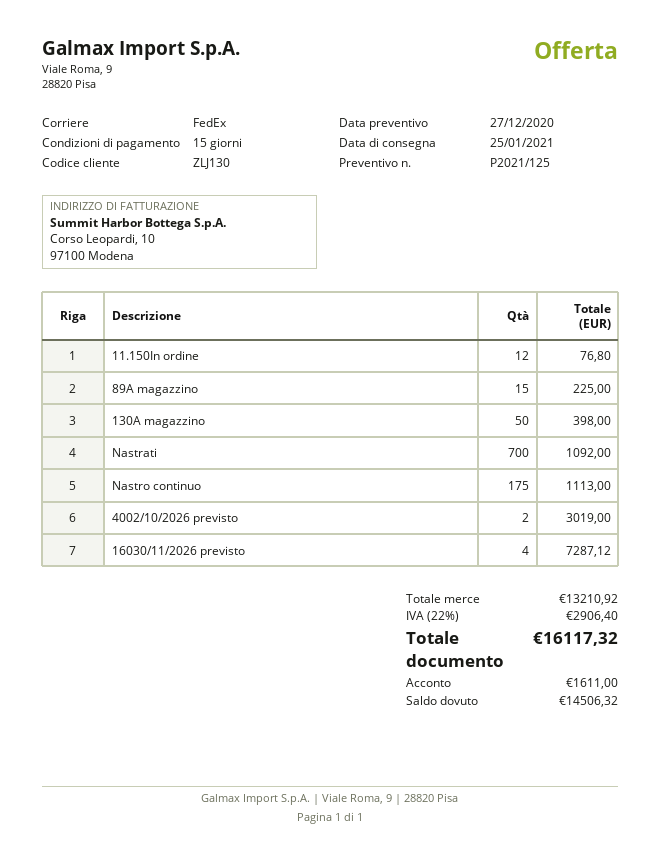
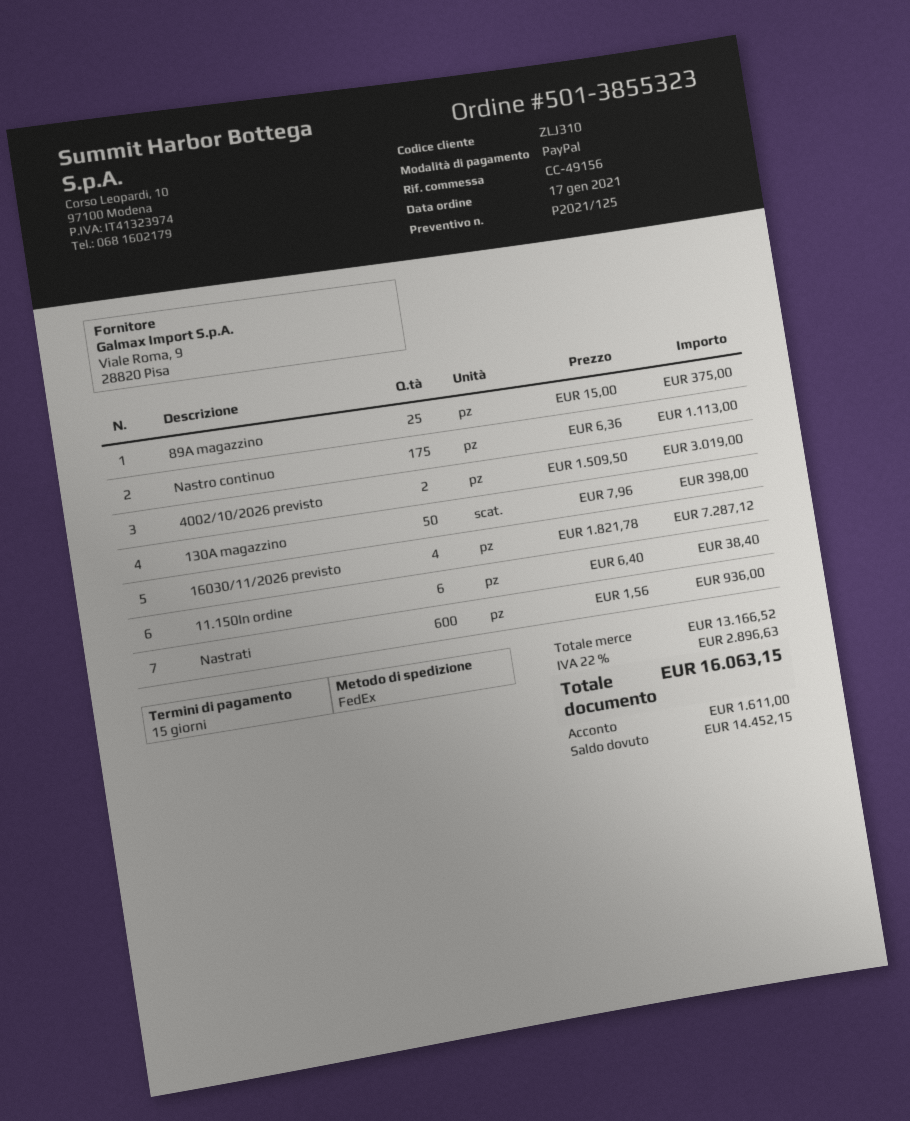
customer number: ZLJ130 -> ZLJ310
11.150In ordine: 12 for 76.80 -> 6 for 38.40
89A magazzino: 15 for 225.00 -> 25 for 375.00
Nastrati: 700 for 1092.00 -> 600 for 936.00
subtotal: 13210.92 -> 13166.52
tax: 22% = 2906.40 -> 22% = 2896.63
total: 16117.32 -> 16063.15
balance: 14506.32 -> 14452.15

